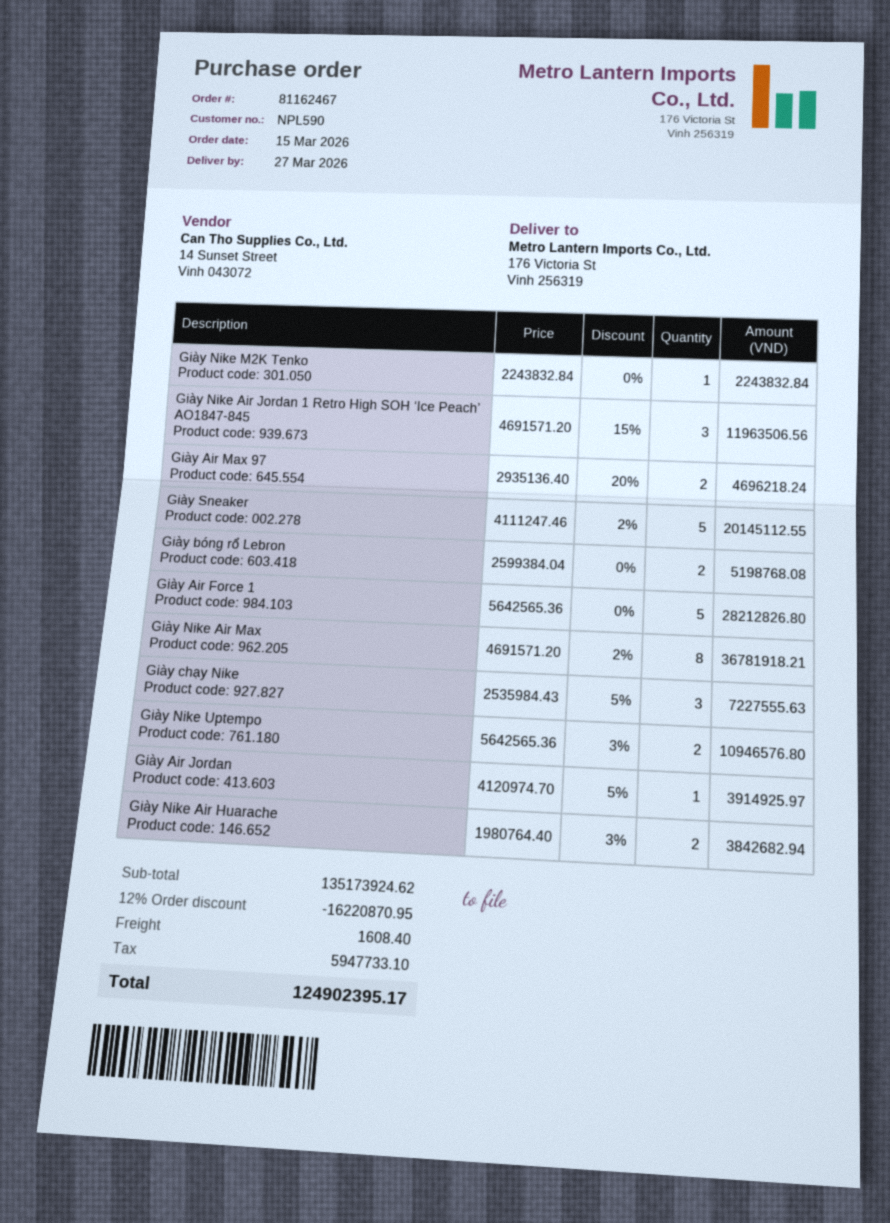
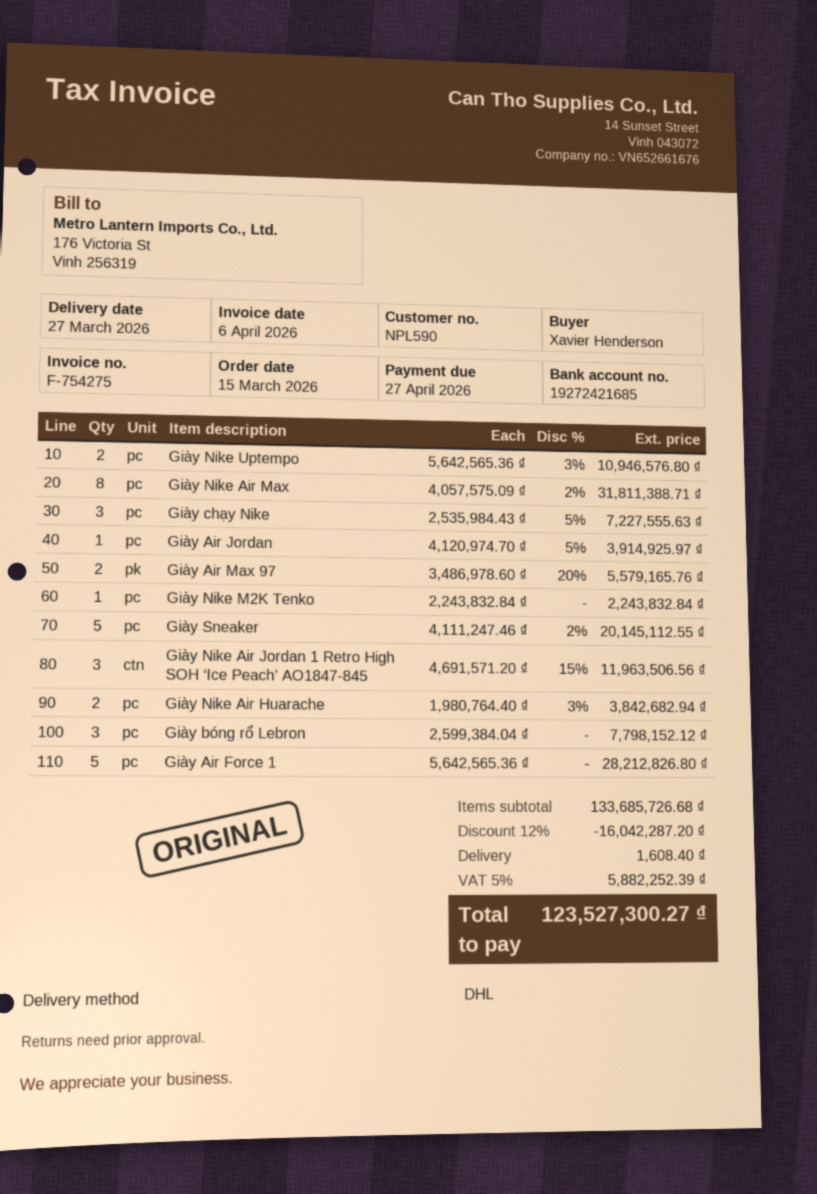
Giày Air Max 97: 2 x 2935136.40 - 20% = 4696218.24 -> 2 x 3486978.60 - 20% = 5579165.76
Giày bóng rổ Lebron: 2 x 2599384.04 = 5198768.08 -> 3 x 2599384.04 = 7798152.12
Giày Nike Air Max: 8 x 4691571.20 - 2% = 36781918.21 -> 8 x 4057575.09 - 2% = 31811388.71
subtotal: 135173924.62 -> 133685726.68
discount: 12% = 16220870.95 -> 12% = 16042287.20
tax: 5947733.10 -> 5882252.39
total: 124902395.17 -> 123527300.27

